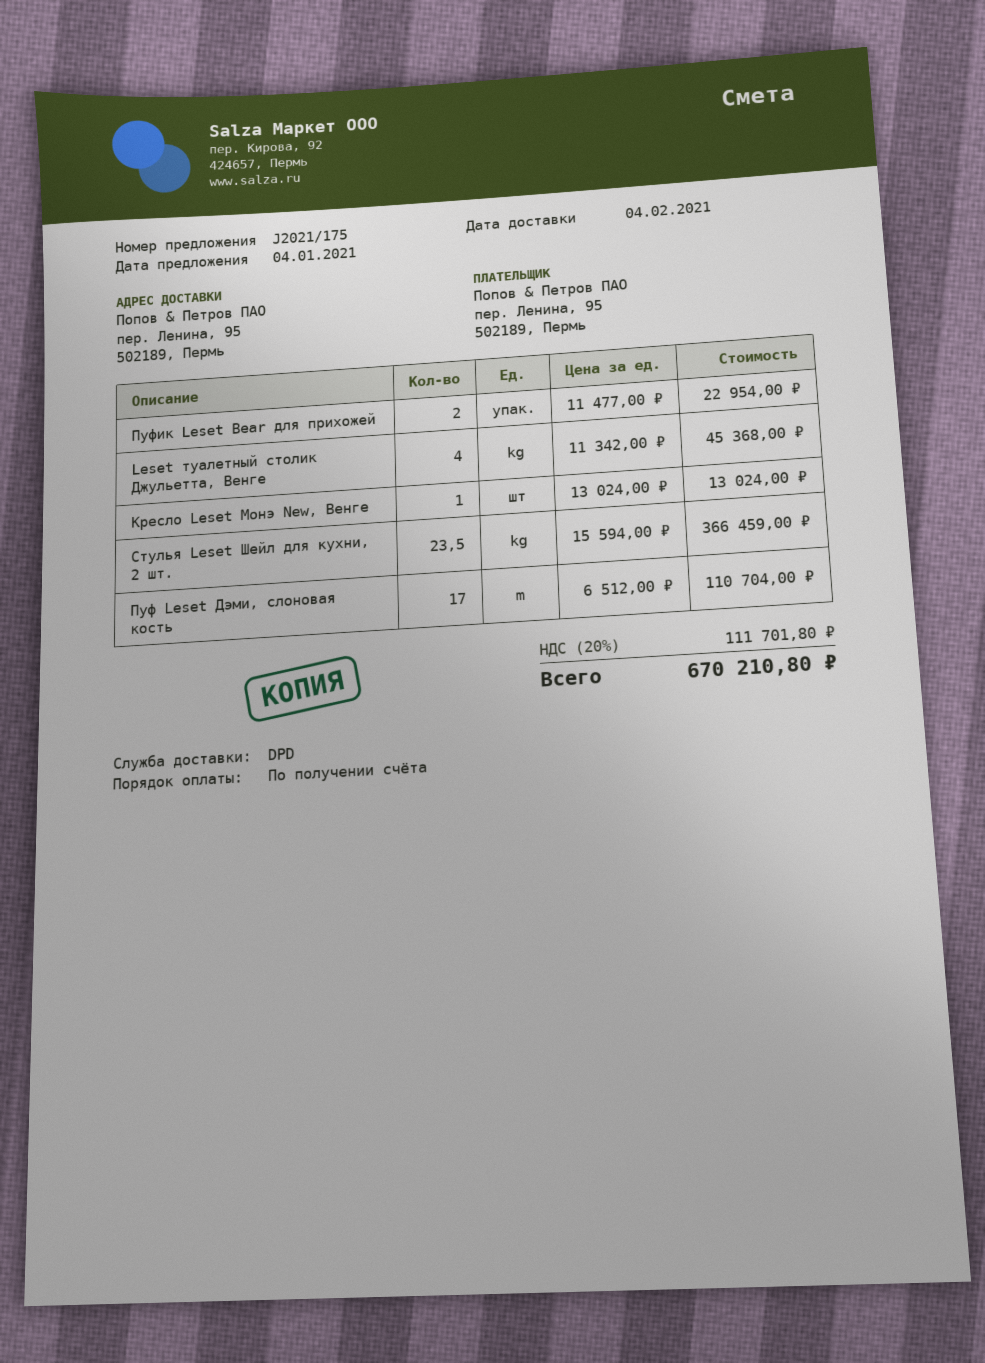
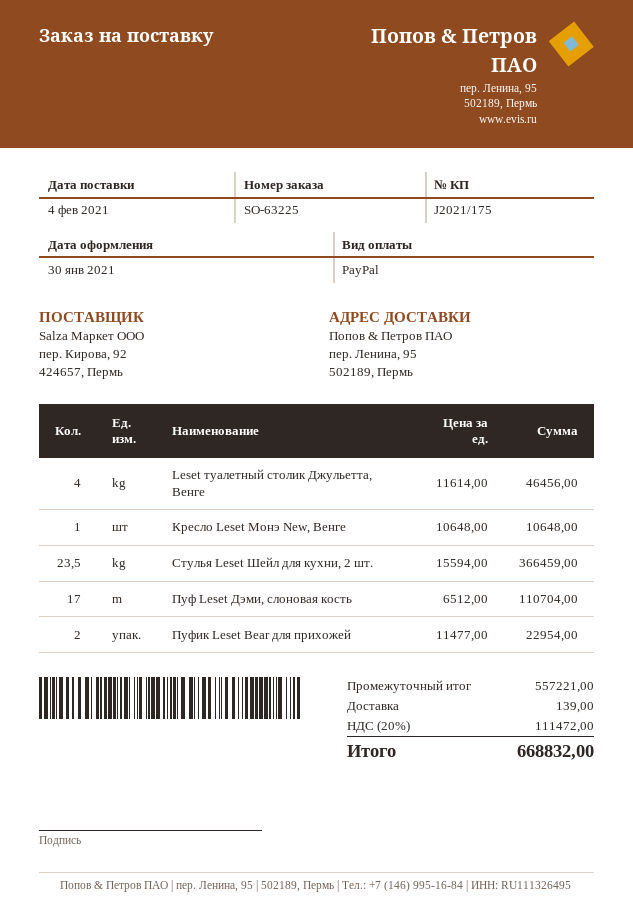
Leset туалетный столик Джульетта, Венге: 4 x 11342.00 = 45368.00 -> 4 x 11614.00 = 46456.00
Кресло Leset Монэ New, Венге: 1 x 13024.00 = 13024.00 -> 1 x 10648.00 = 10648.00
shipping: none -> 139.00
tax: 20% = 111701.80 -> 20% = 111472.00
total: 670210.80 -> 668832.00

